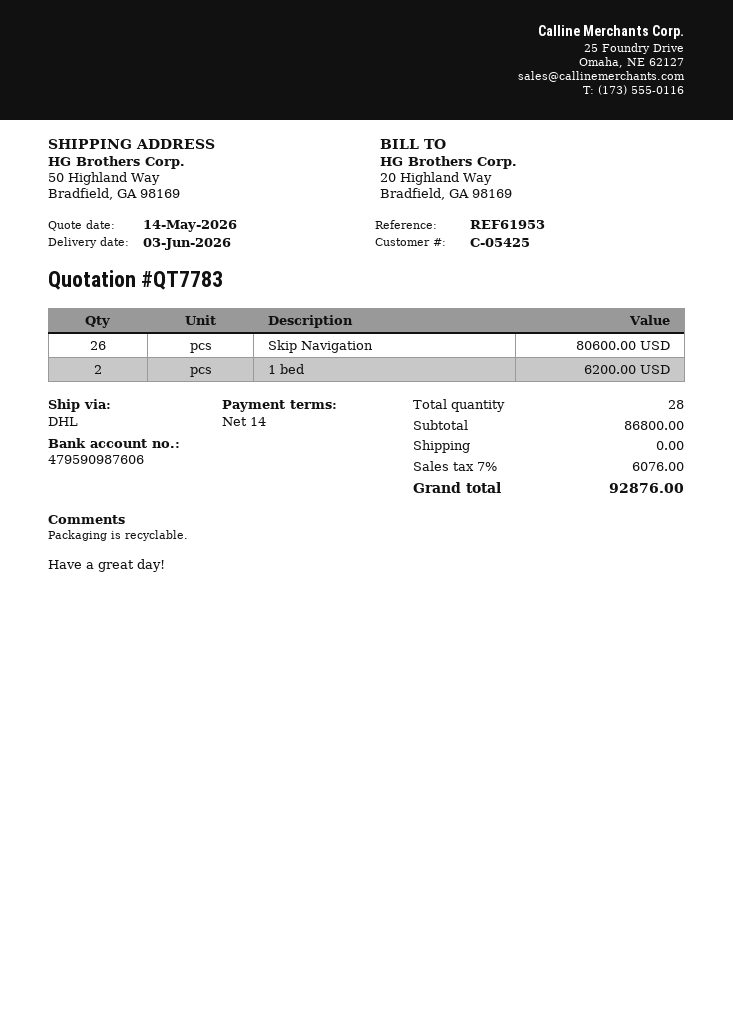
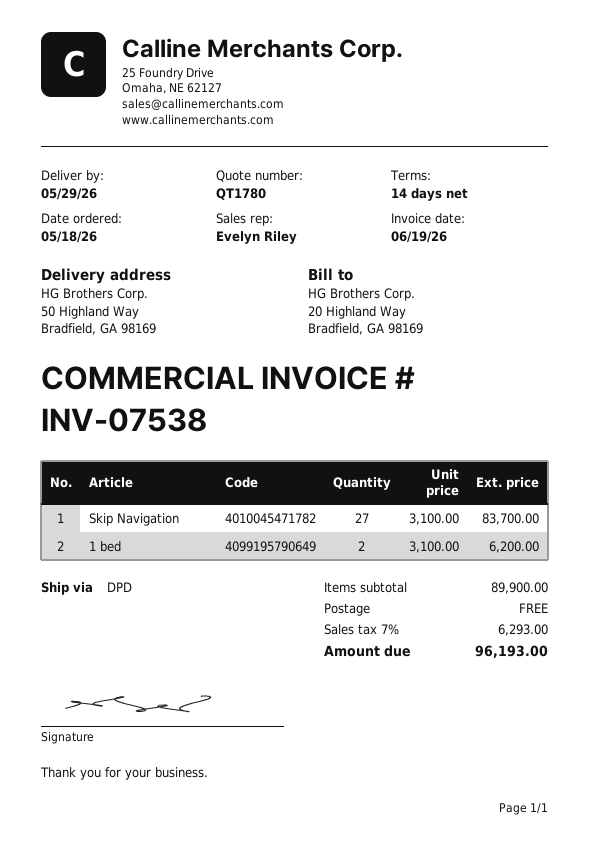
quote number: QT7783 -> QT1780
delivery date: 2026-06-03 -> 2026-05-29
shipping method: DHL -> DPD
Skip Navigation: 26 for 80600.00 -> 27 for 83700.00
subtotal: 86800.00 -> 89900.00
tax: 7% = 6076.00 -> 7% = 6293.00
total: 92876.00 -> 96193.00

